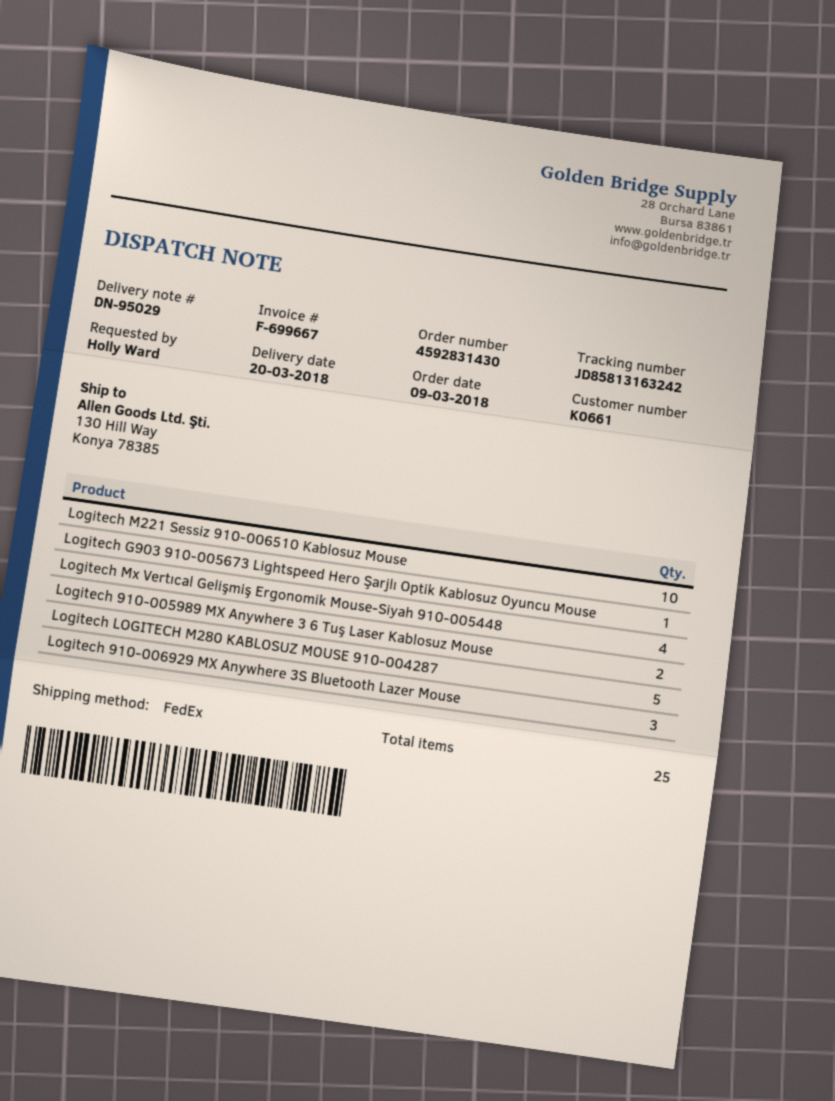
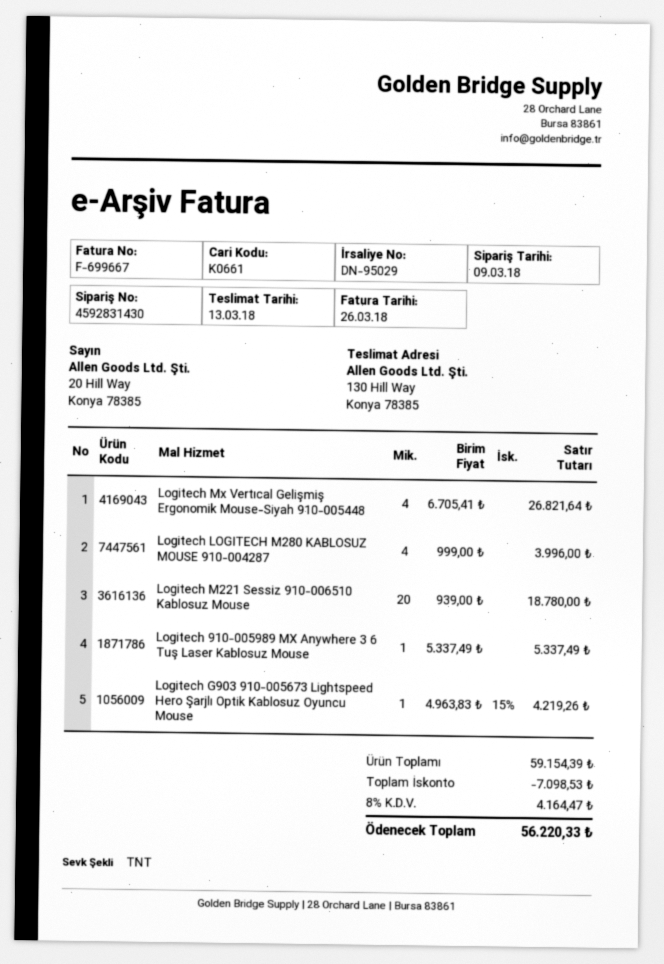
delivery date: 2018-03-20 -> 2018-03-13
shipping method: FedEx -> TNT
Logitech M221 Sessiz 910-006510 Kablosuz Mouse: 10 -> 20
Logitech 910-005989 MX Anywhere 3 6 Tuş Laser Kablosuz Mouse: 2 -> 1
Logitech LOGITECH M280 KABLOSUZ MOUSE 910-004287: 5 -> 4
Logitech 910-006929 MX Anywhere 3S Bluetooth Lazer Mouse: 3 -> none

